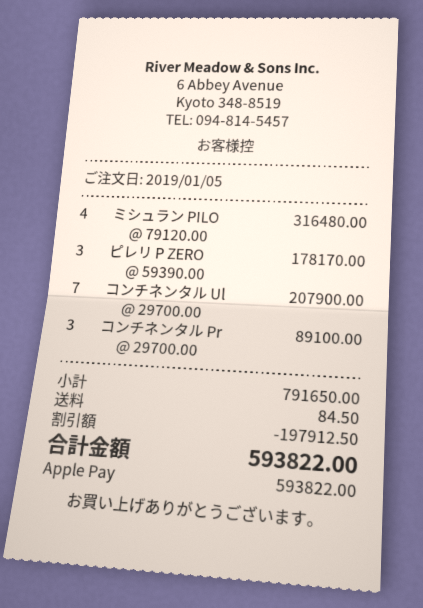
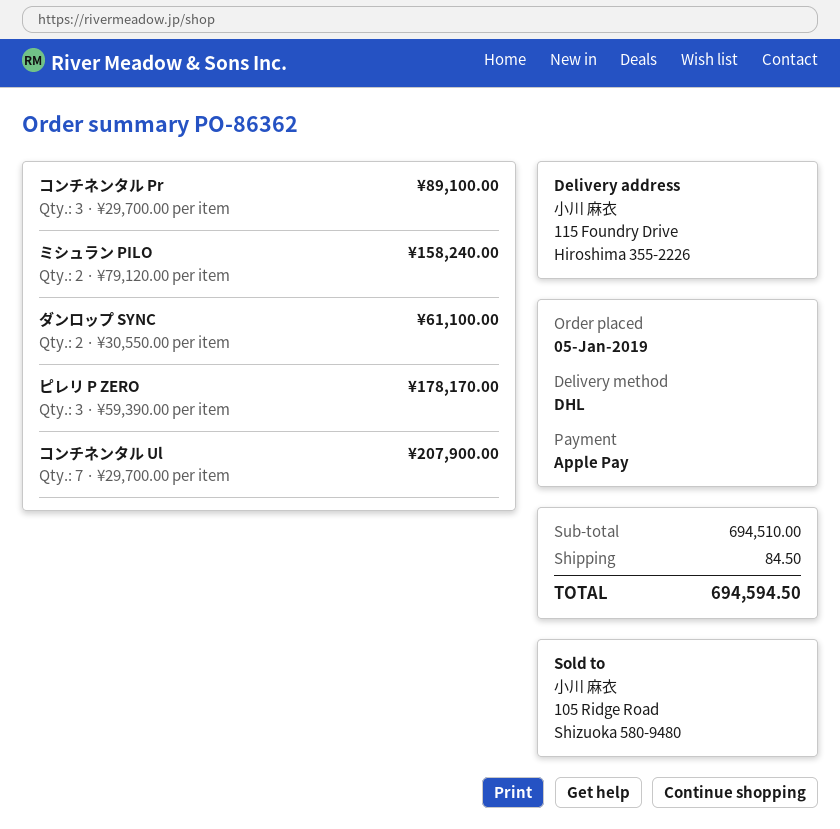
ミシュラン PILO: 4 x 79120.00 = 316480.00 -> 2 x 79120.00 = 158240.00
ダンロップ SYNC: none -> 2 x 30550.00 = 61100.00
subtotal: 791650.00 -> 694510.00
discount: 197912.50 -> none
total: 593822.00 -> 694594.50

